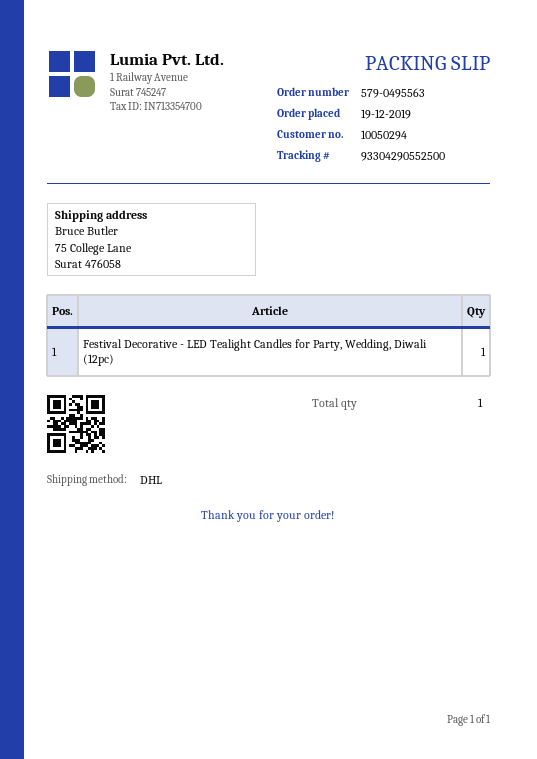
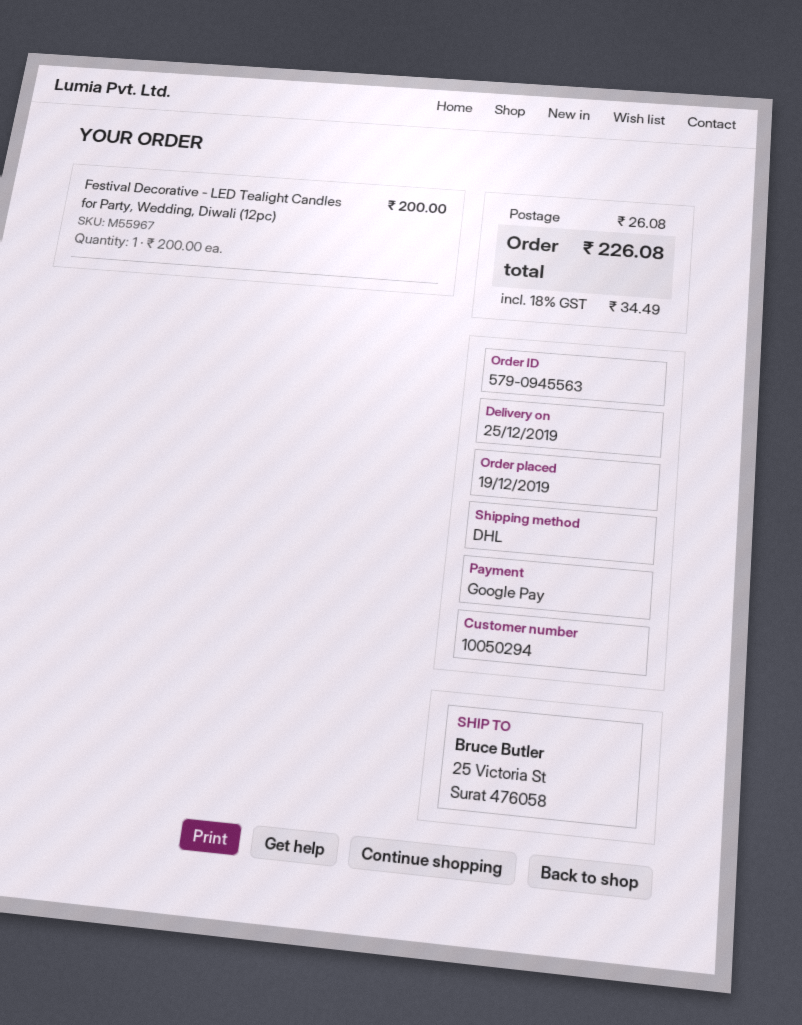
order number: 579-0495563 -> 579-0945563
ship to: 75 College Lane, Surat 476058 -> 25 Victoria St, Surat 476058

